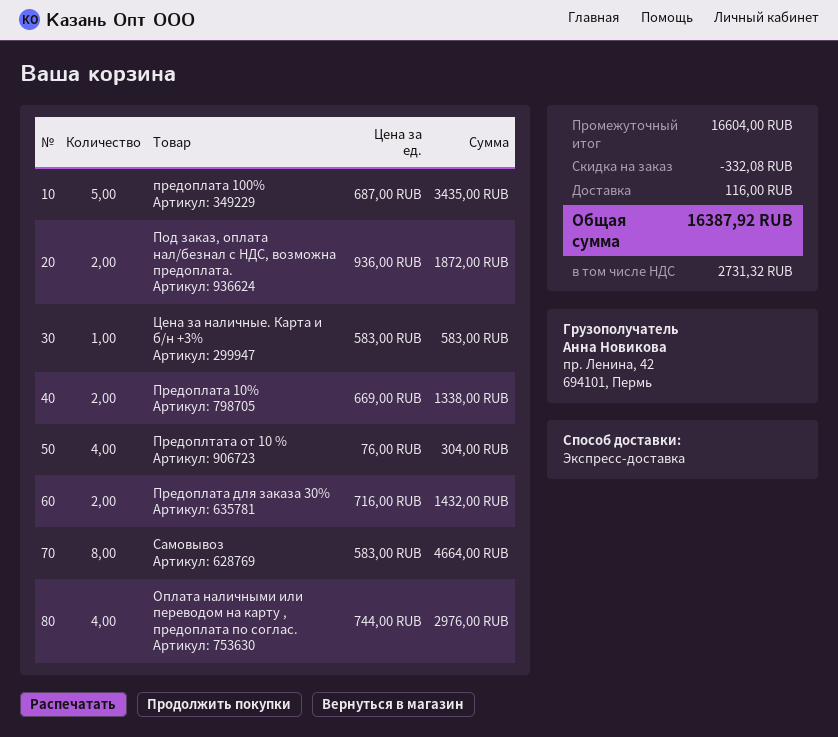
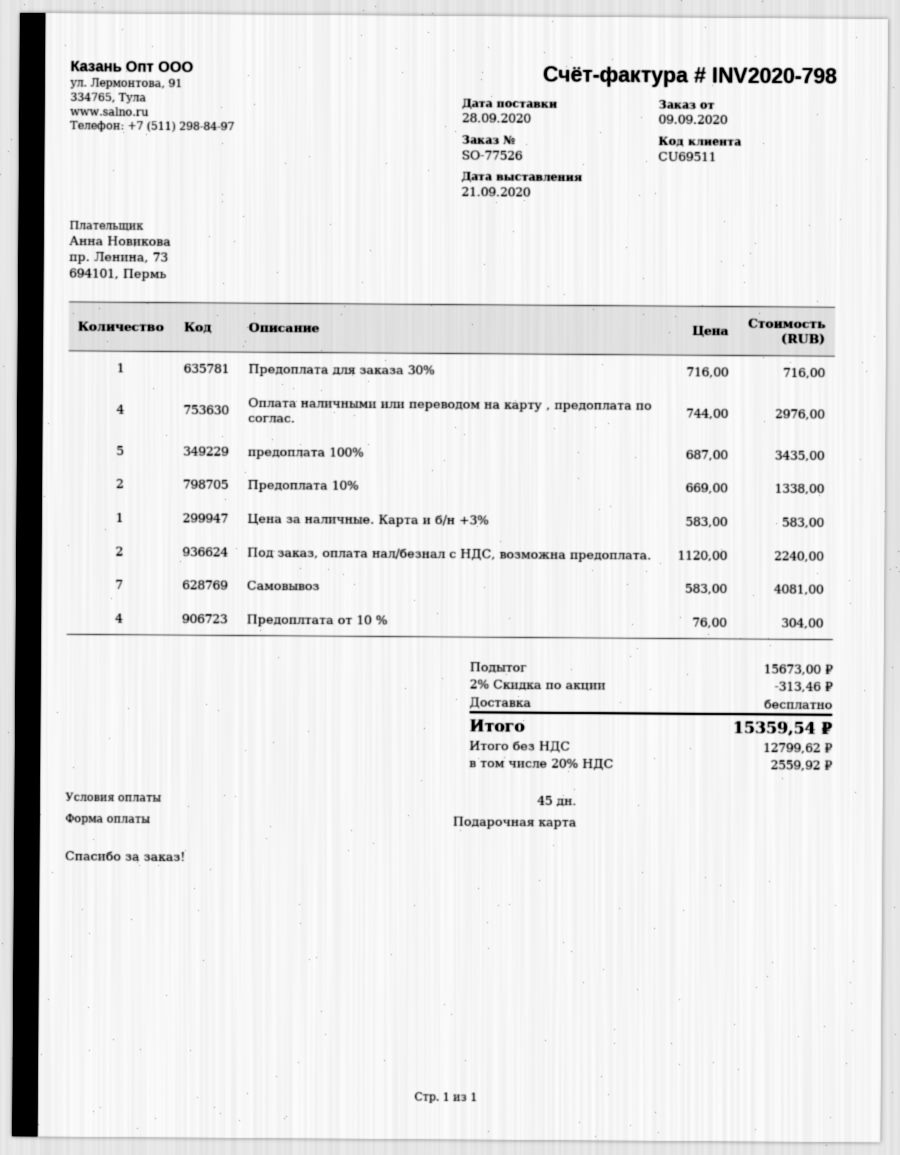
Под заказ, оплата нал/безнал с НДС, возможна предоплата.: 2 x 936.00 = 1872.00 -> 2 x 1120.00 = 2240.00
Предоплата для заказа 30%: 2 x 716.00 = 1432.00 -> 1 x 716.00 = 716.00
Самовывоз: 8 x 583.00 = 4664.00 -> 7 x 583.00 = 4081.00
subtotal: 16604.00 -> 15673.00
discount: 332.08 -> 313.46
shipping: 116.00 -> 0.00
tax: 2731.32 -> 2559.92
total: 16387.92 -> 15359.54

